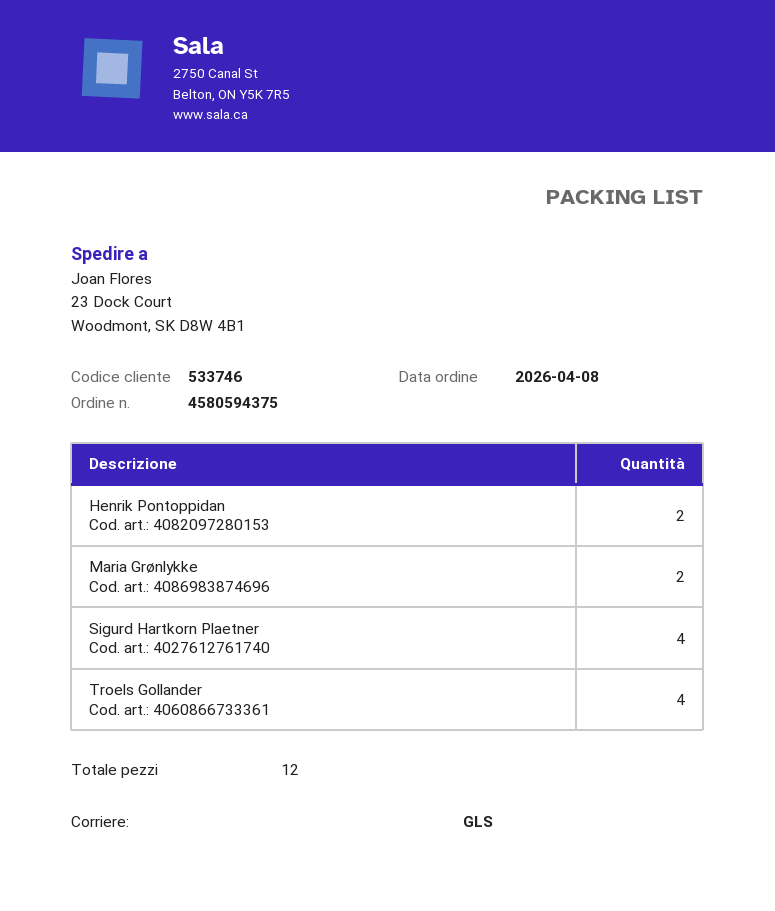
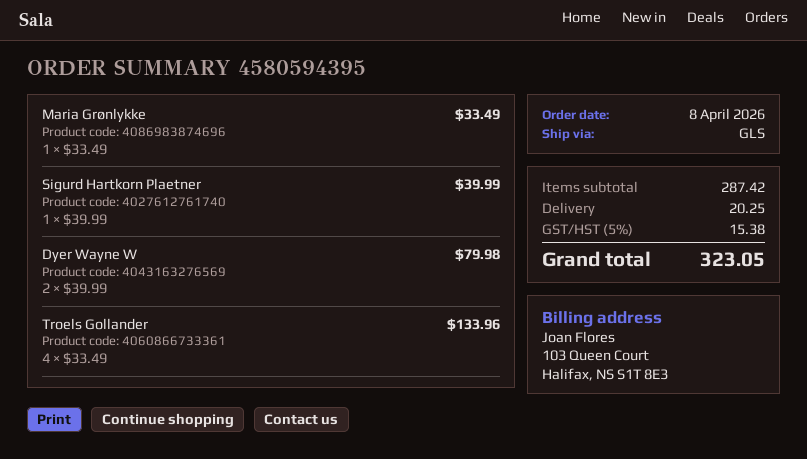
order number: 4580594375 -> 4580594395
Henrik Pontoppidan: 2 -> none
Maria Grønlykke: 2 -> 1
Sigurd Hartkorn Plaetner: 4 -> 1
Dyer Wayne W: none -> 2

